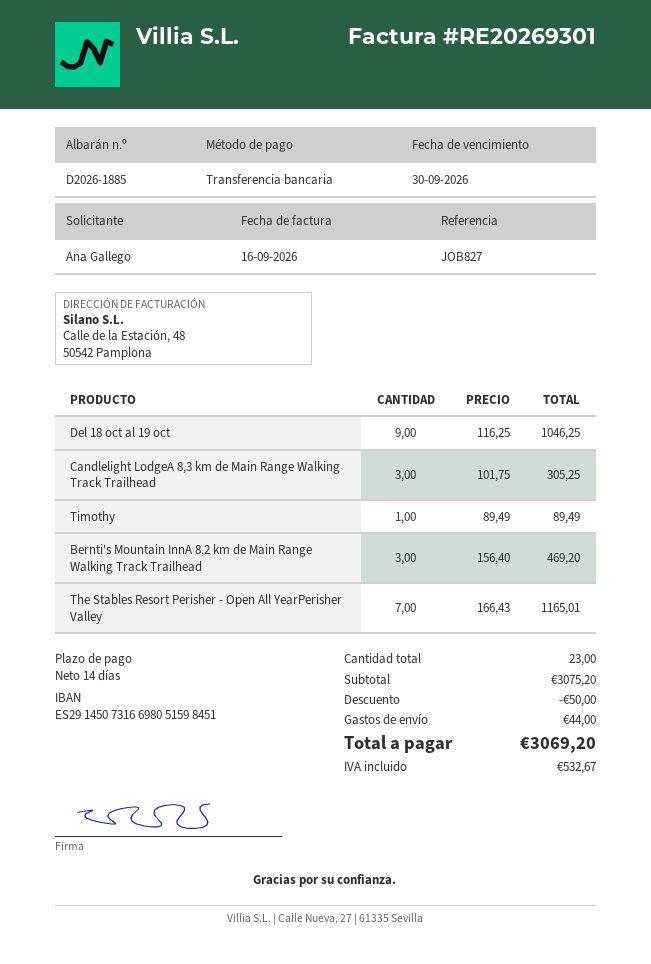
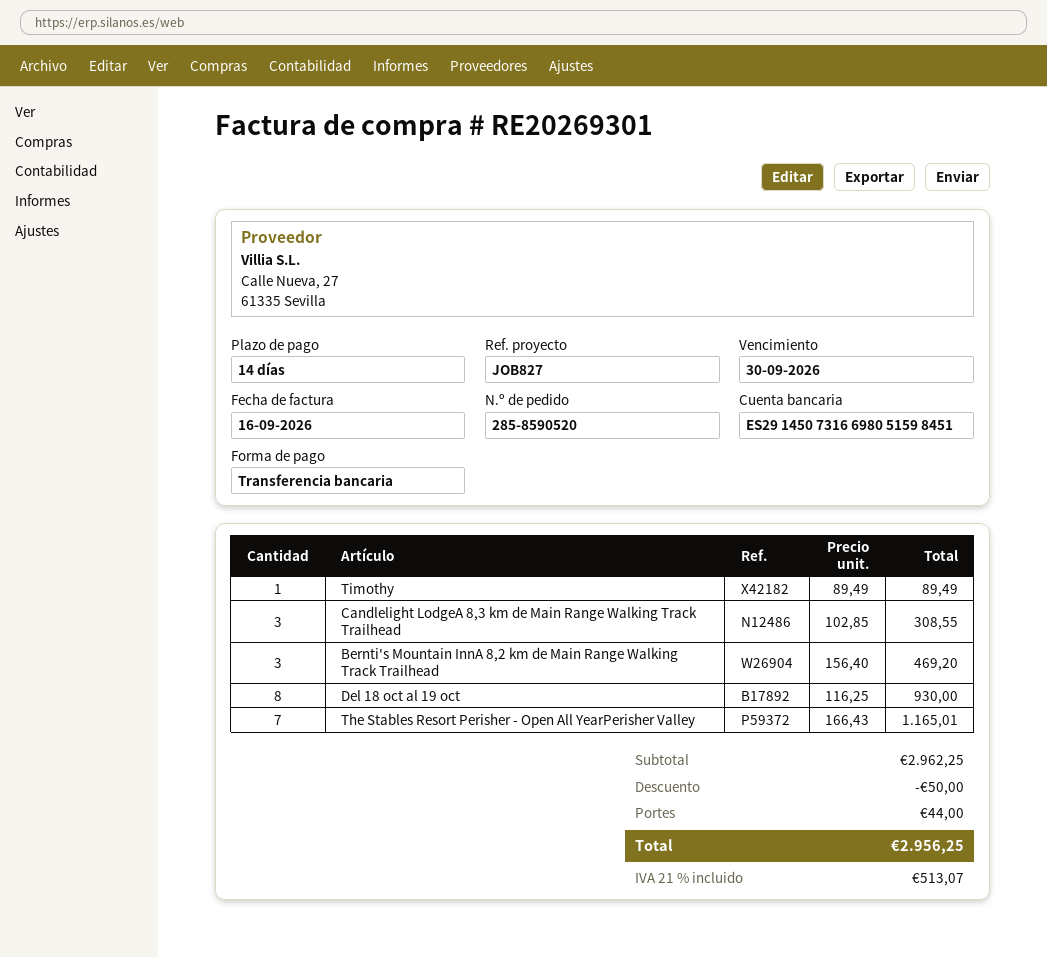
Del 18 oct al 19 oct: 9 x 116.25 = 1046.25 -> 8 x 116.25 = 930.00
Candlelight LodgeA 8,3 km de Main Range Walking Track Trailhead: 3 x 101.75 = 305.25 -> 3 x 102.85 = 308.55
subtotal: 3075.20 -> 2962.25
tax: 532.67 -> 513.07
total: 3069.20 -> 2956.25

